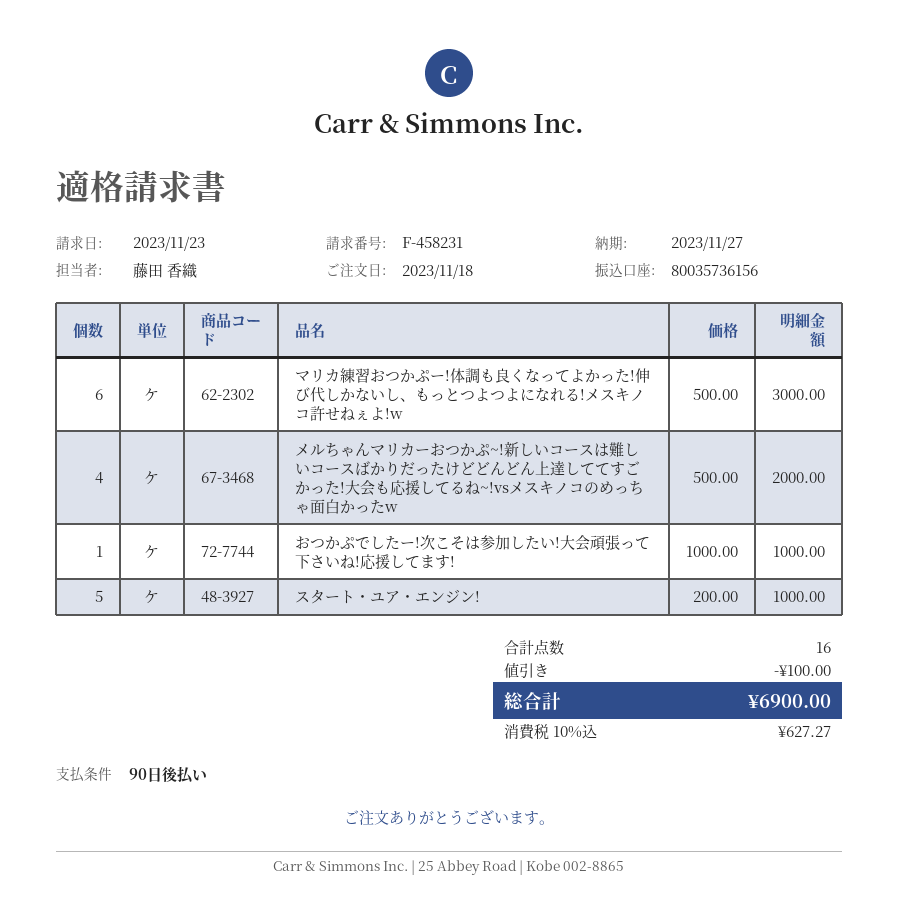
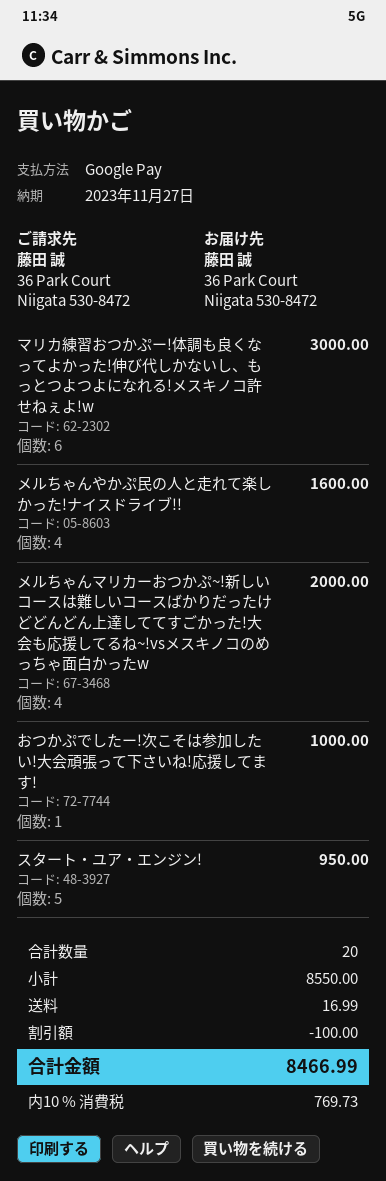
スタート・ユア・エンジン!: 5 for 1000.00 -> 5 for 950.00
メルちゃんやかぷ民の人と走れて楽しかった!ナイスドライブ!!: none -> 4 for 1600.00
total quantity: 16 -> 20
shipping: none -> 16.99
tax: 10% = 627.27 -> 10% = 769.73
total: 6900.00 -> 8466.99

